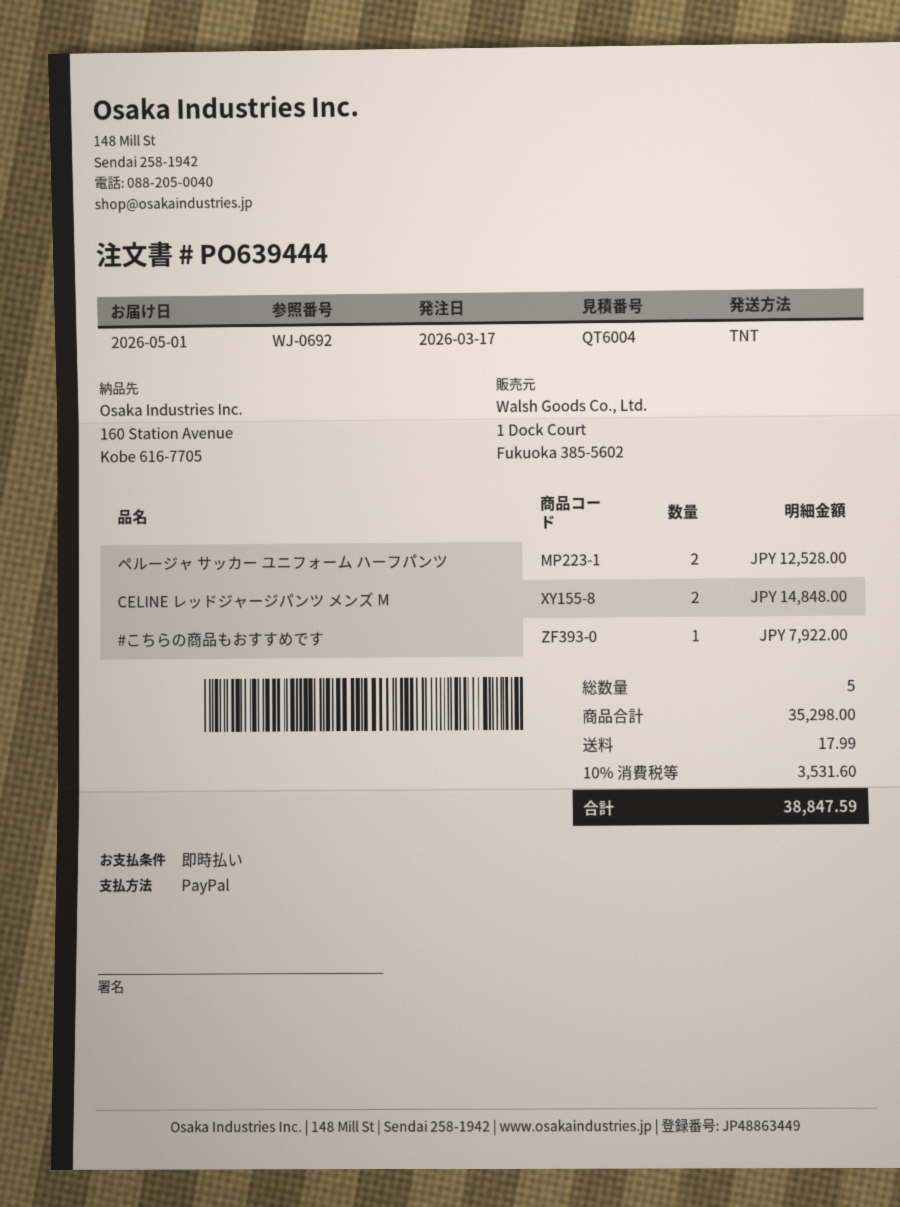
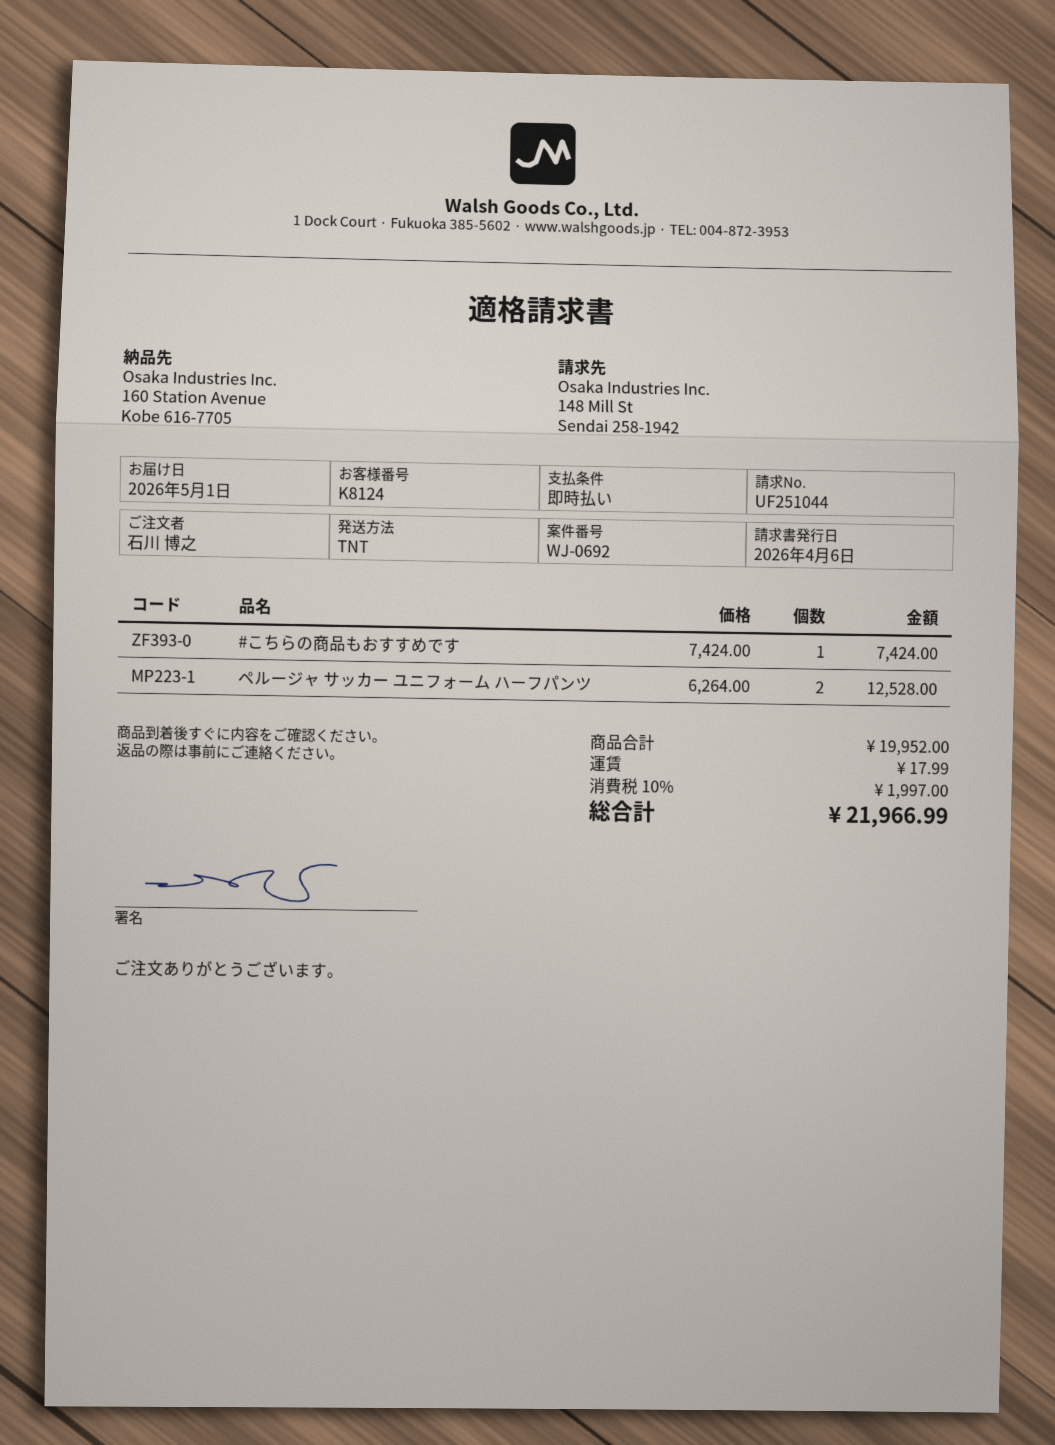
CELINE レッドジャージパンツ メンズ M: 2 for 14848.00 -> none
#こちらの商品もおすすめです: 1 for 7922.00 -> 1 for 7424.00
subtotal: 35298.00 -> 19952.00
tax: 10% = 3531.60 -> 10% = 1997.00
total: 38847.59 -> 21966.99

